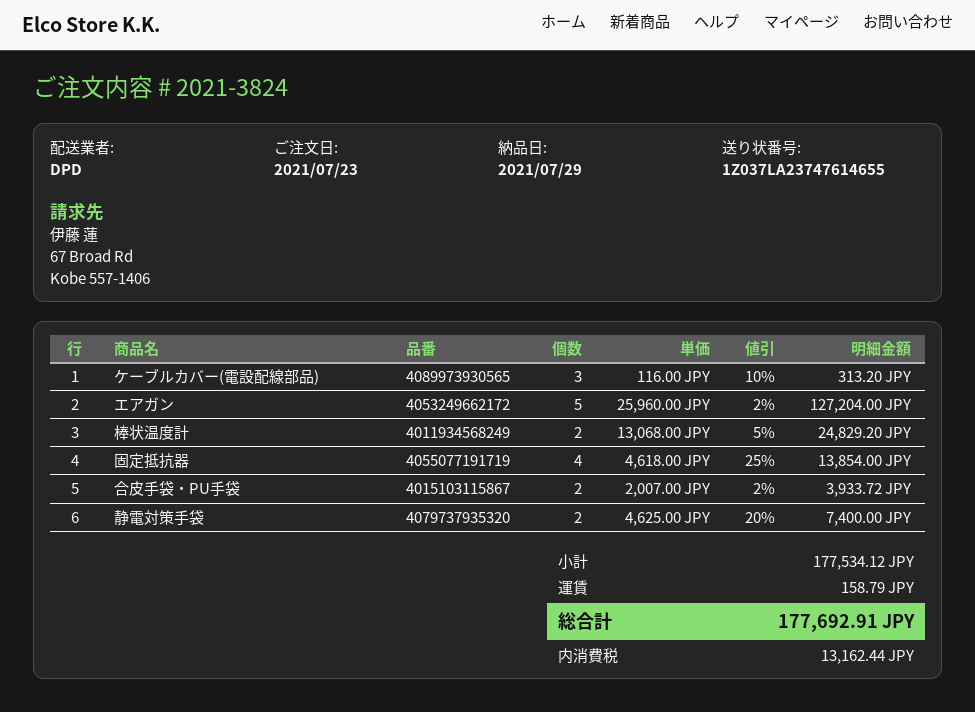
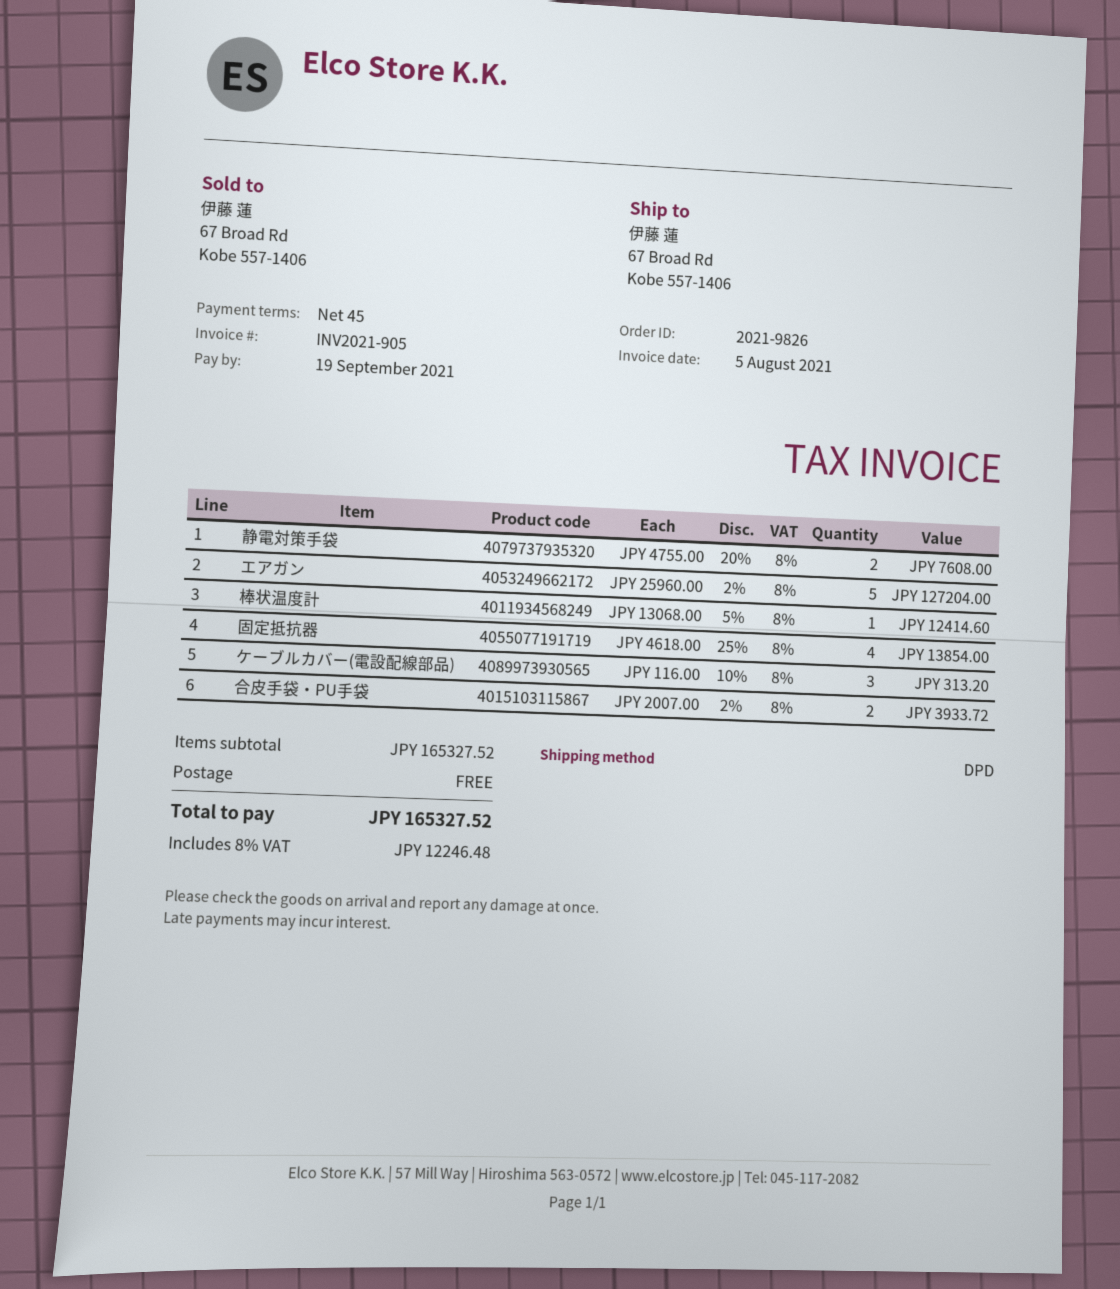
order number: 2021-3824 -> 2021-9826
棒状温度計: 2 x 13068.00 - 5% = 24829.20 -> 1 x 13068.00 - 5% = 12414.60
静電対策手袋: 2 x 4625.00 - 20% = 7400.00 -> 2 x 4755.00 - 20% = 7608.00
subtotal: 177534.12 -> 165327.52
shipping: 158.79 -> 0.00
tax: 13162.44 -> 12246.48
total: 177692.91 -> 165327.52

